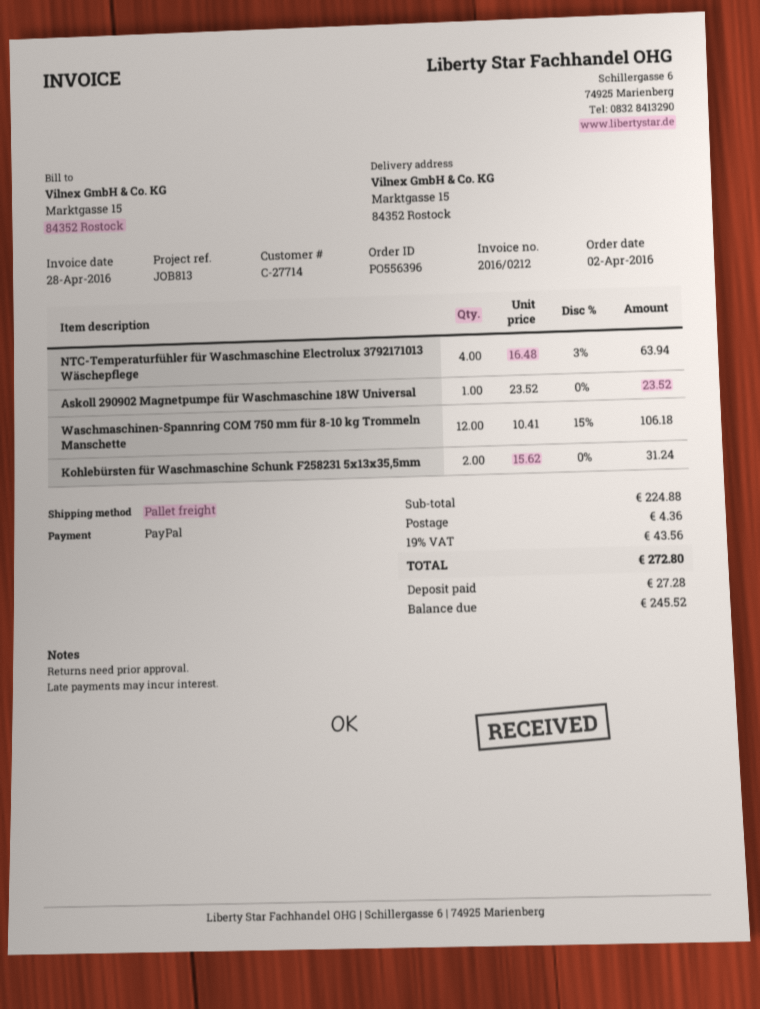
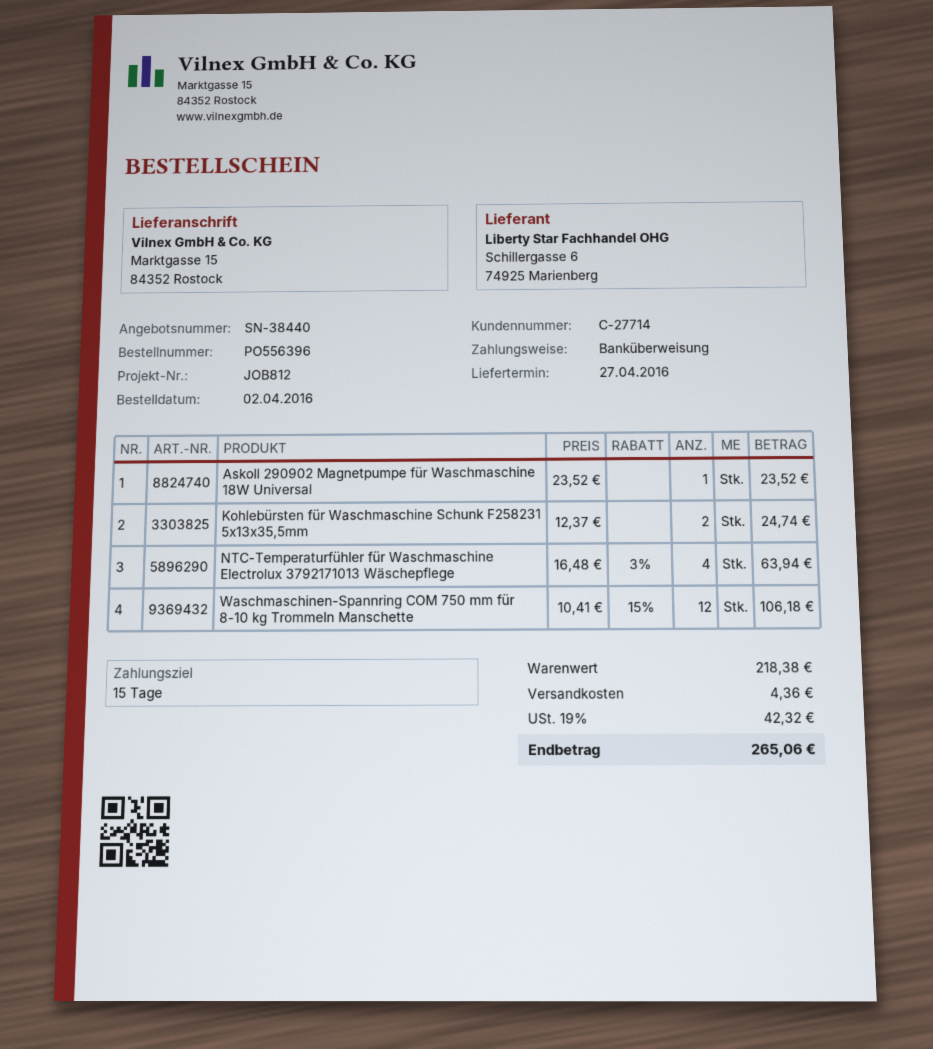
reference: JOB813 -> JOB812
payment method: PayPal -> bank transfer
Kohlebürsten für Waschmaschine Schunk F258231 5x13x35,5mm: 2 x 15.62 = 31.24 -> 2 x 12.37 = 24.74
subtotal: 224.88 -> 218.38
tax: 19% = 43.56 -> 19% = 42.32
total: 272.80 -> 265.06

